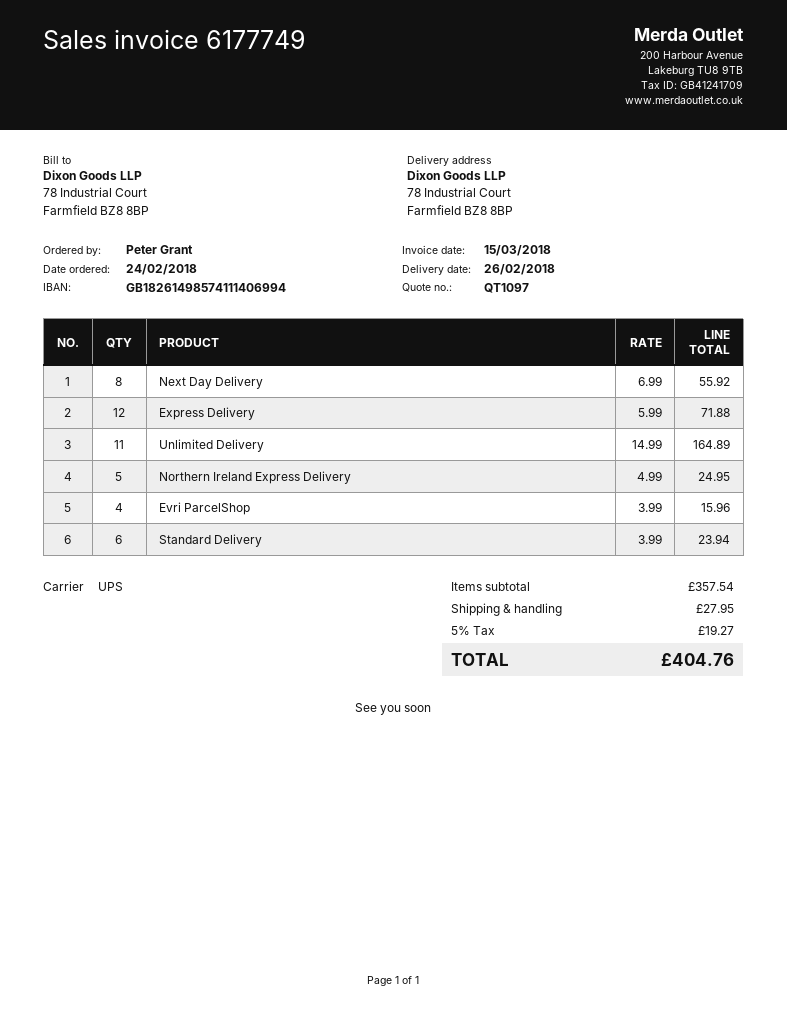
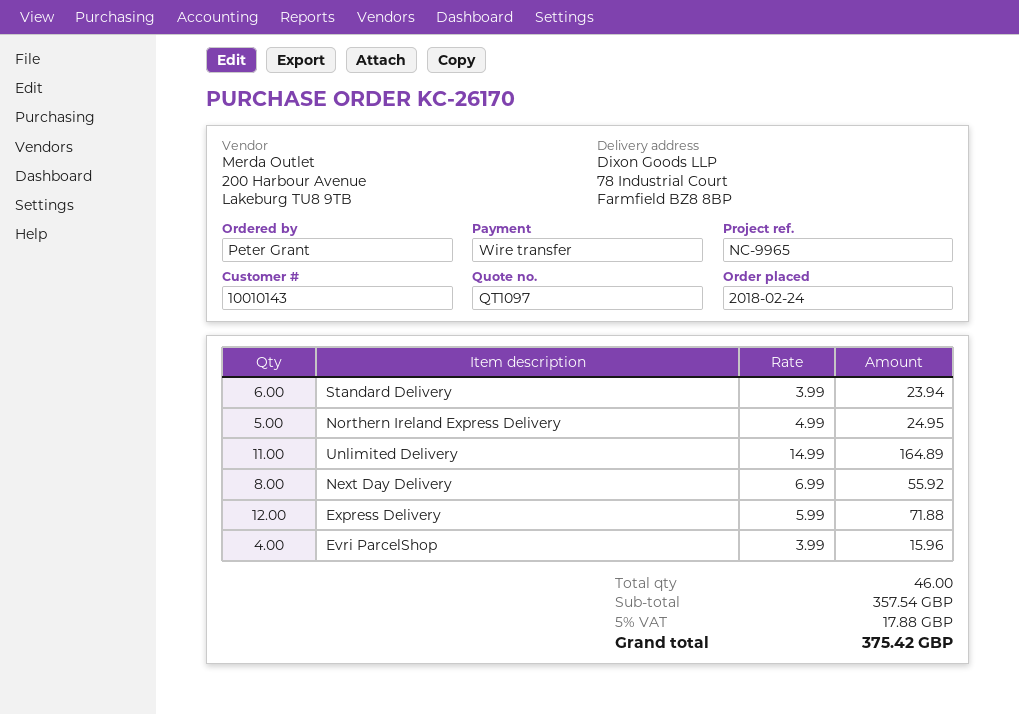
shipping: 27.95 -> none
tax: 5% = 19.27 -> 5% = 17.88
total: 404.76 -> 375.42

